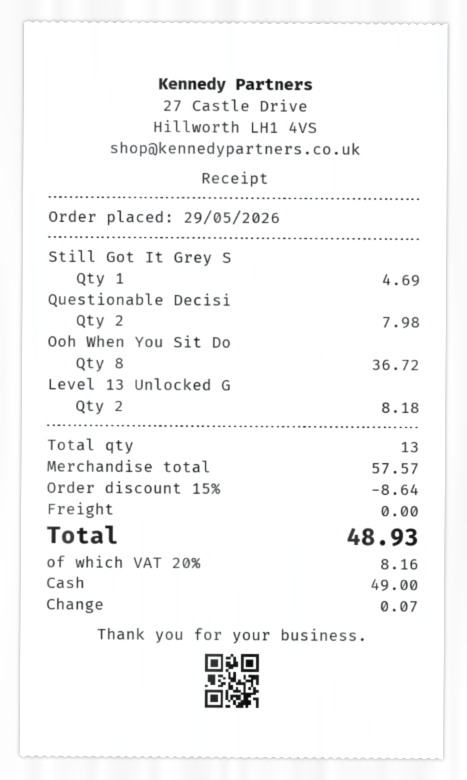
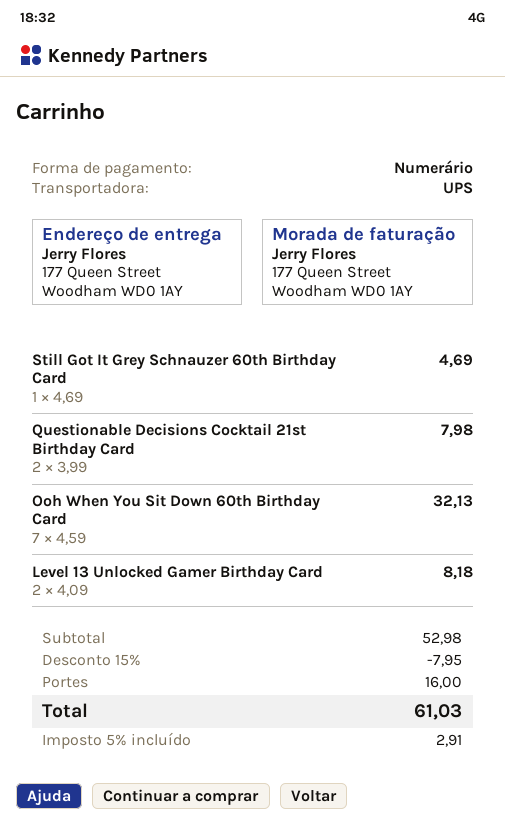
Ooh When You Sit Do: 8 for 36.72 -> 7 for 32.13
subtotal: 57.57 -> 52.98
discount: 15% = 8.64 -> 15% = 7.95
shipping: 0.00 -> 16.00
tax: 20% = 8.16 -> 5% = 2.91
total: 48.93 -> 61.03

